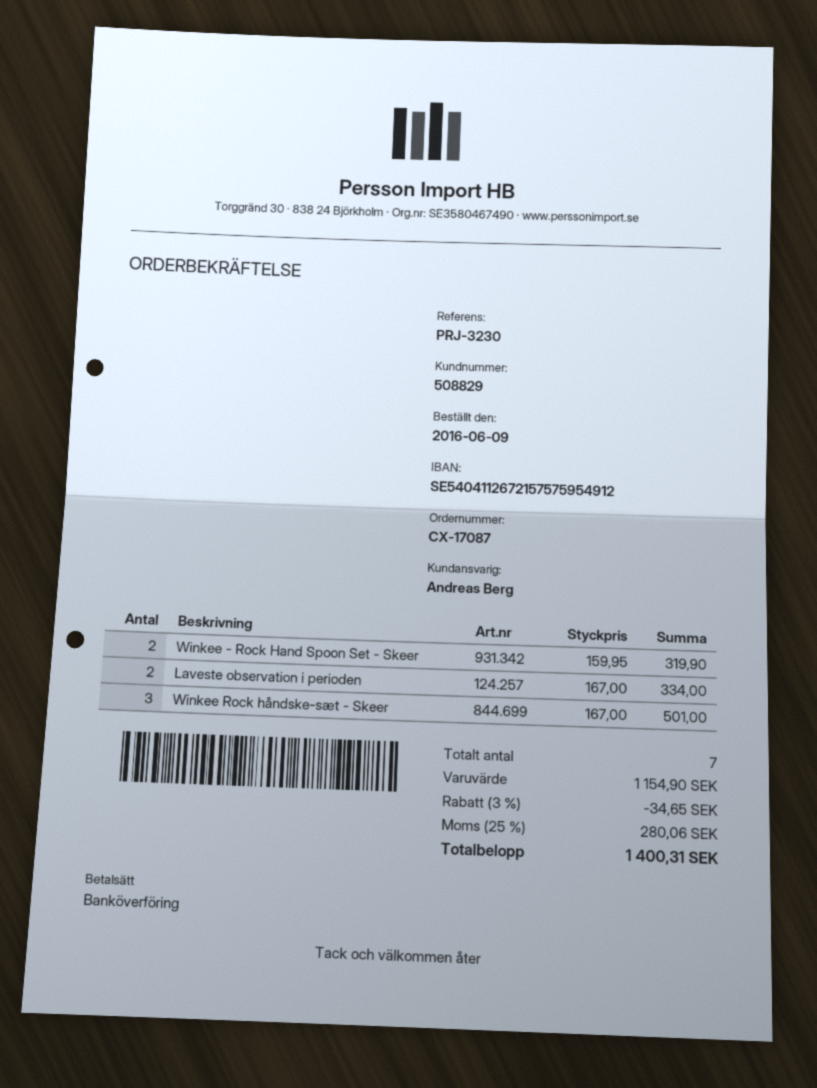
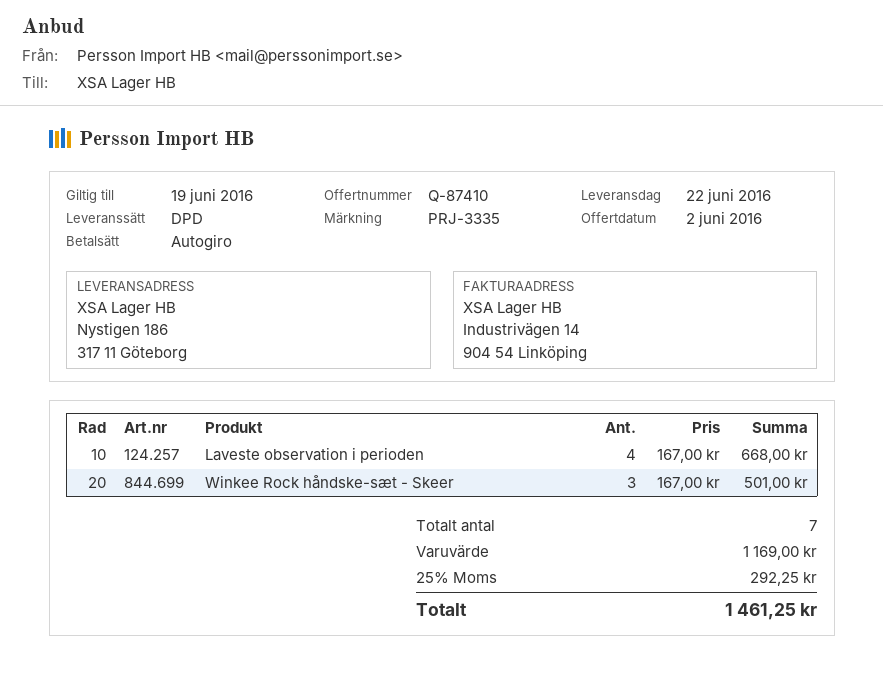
reference: PRJ-3230 -> PRJ-3335
payment method: bank transfer -> direct debit
Winkee - Rock Hand Spoon Set - Skeer: 2 x 159.95 = 319.90 -> none
Laveste observation i perioden: 2 x 167.00 = 334.00 -> 4 x 167.00 = 668.00
subtotal: 1154.90 -> 1169.00
discount: 3% = 34.65 -> none
tax: 25% = 280.06 -> 25% = 292.25
total: 1400.31 -> 1461.25

